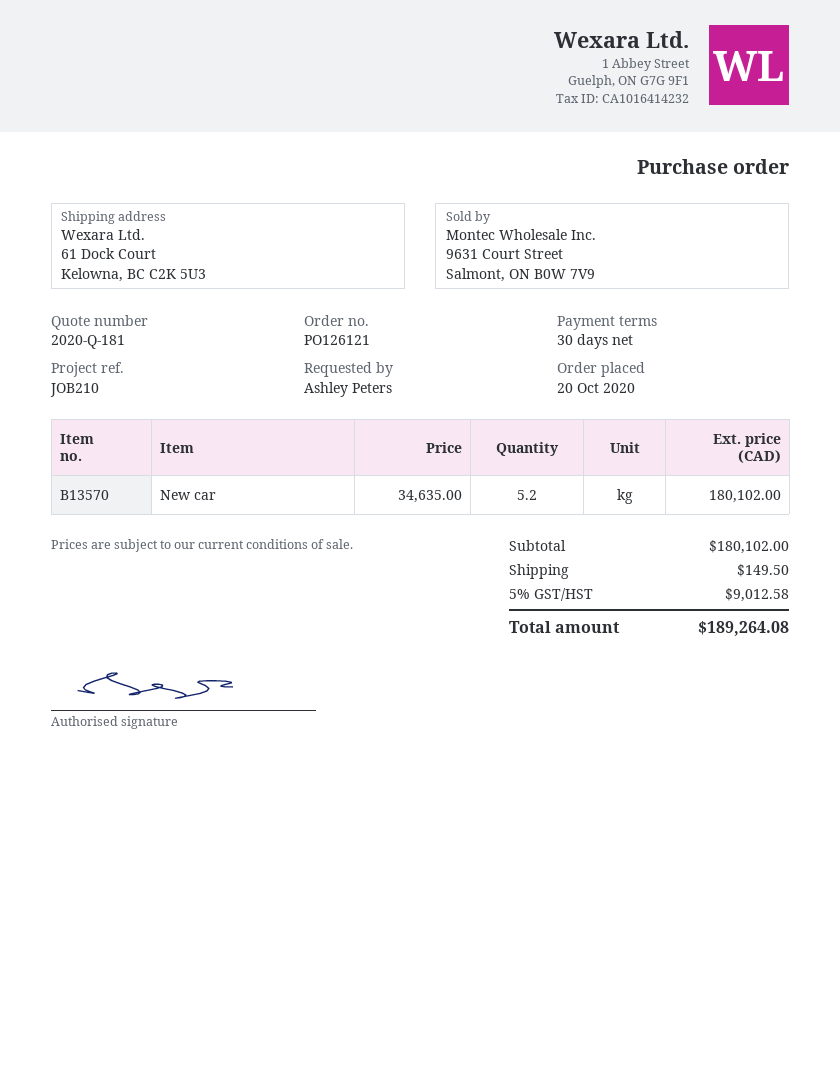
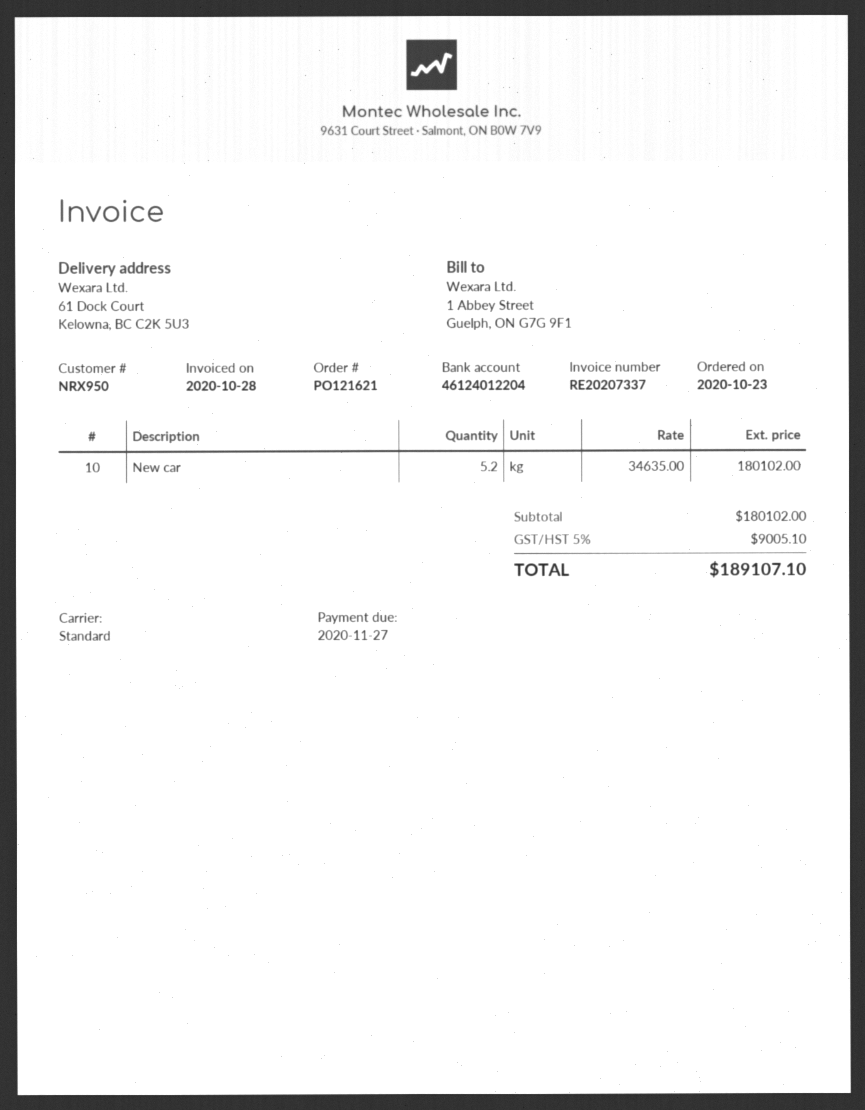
order number: PO126121 -> PO121621
order date: 2020-10-20 -> 2020-10-23
shipping: 149.50 -> none
tax: 5% = 9012.58 -> 5% = 9005.10
total: 189264.08 -> 189107.10

